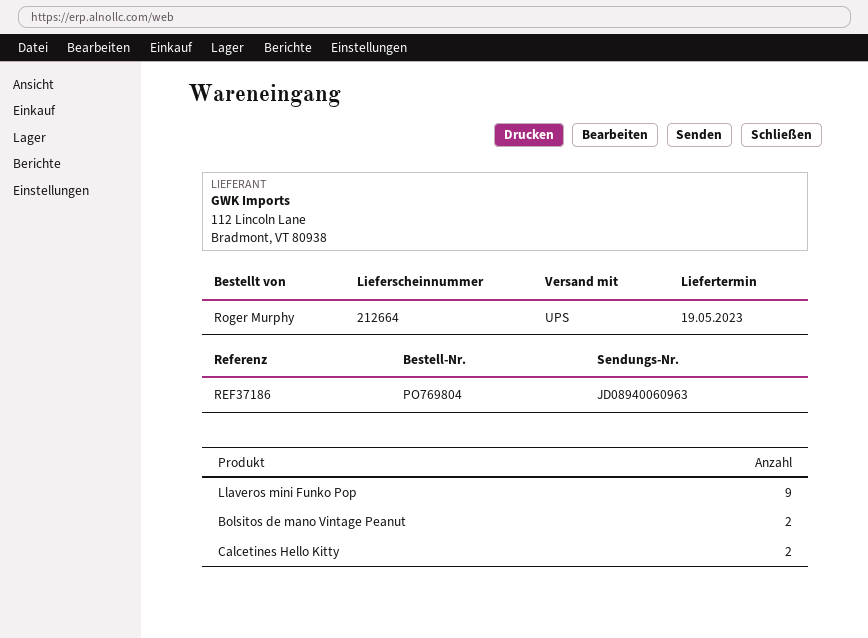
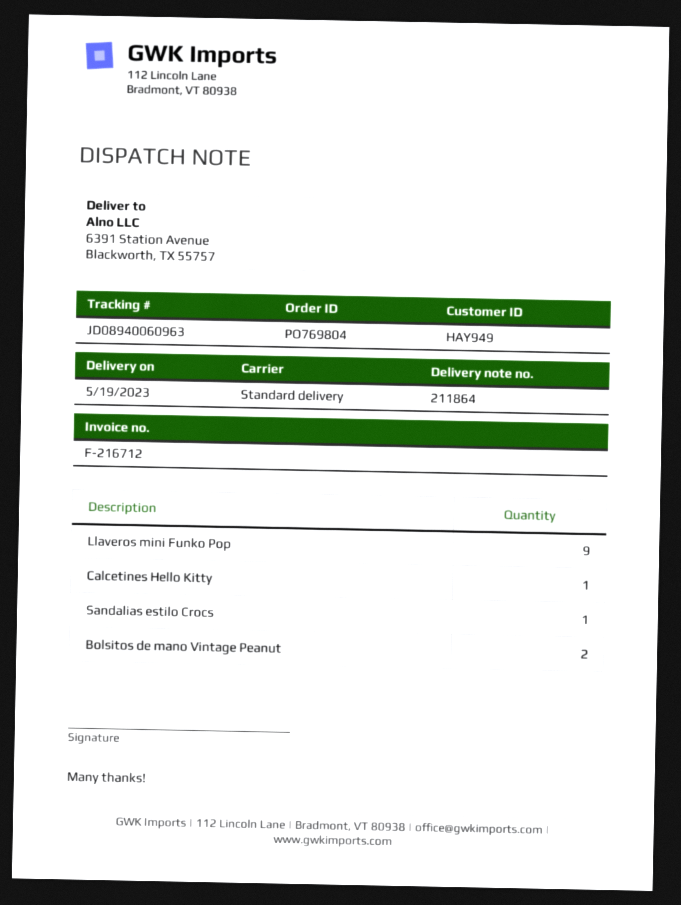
delivery note number: 212664 -> 211864
shipping method: UPS -> standard
Calcetines Hello Kitty: 2 -> 1
Sandalias estilo Crocs: none -> 1

